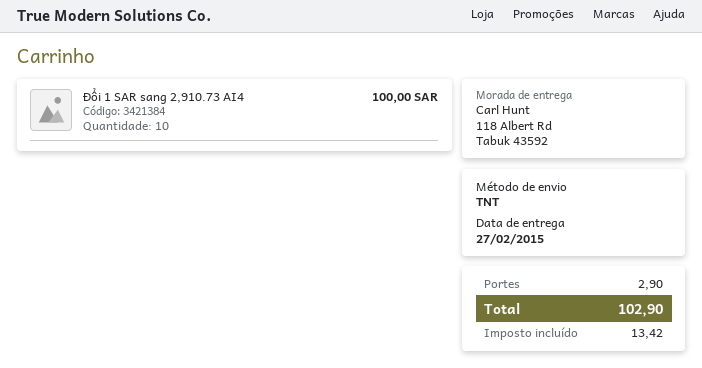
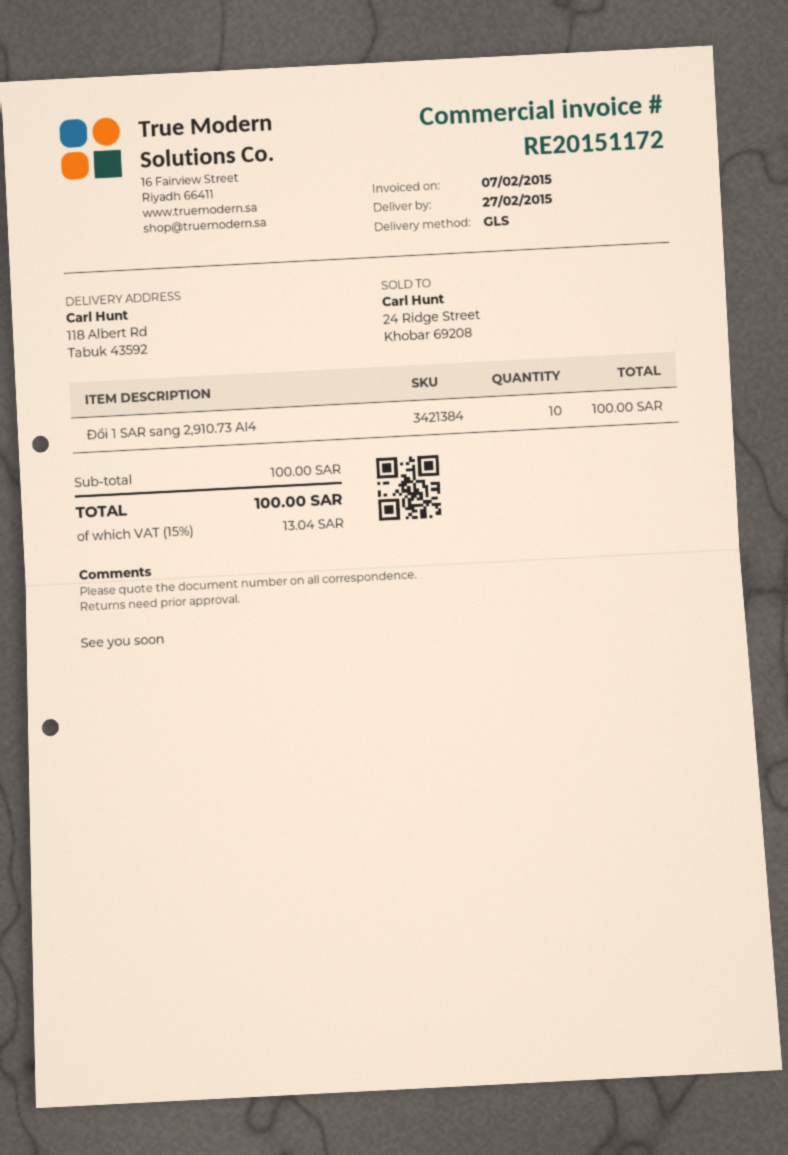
shipping method: TNT -> GLS
shipping: 2.90 -> none
tax: 13.42 -> 13.04
total: 102.90 -> 100.00

